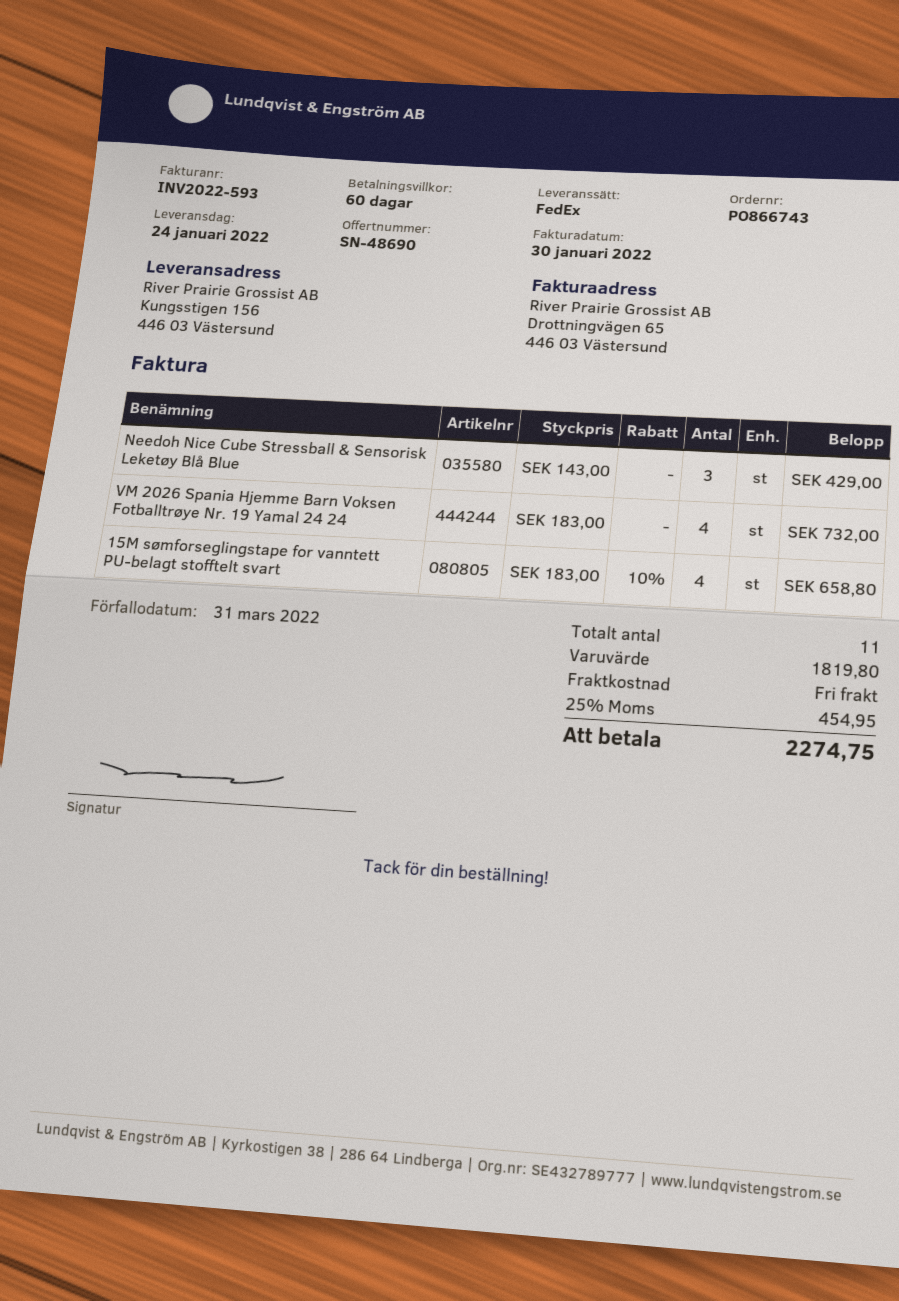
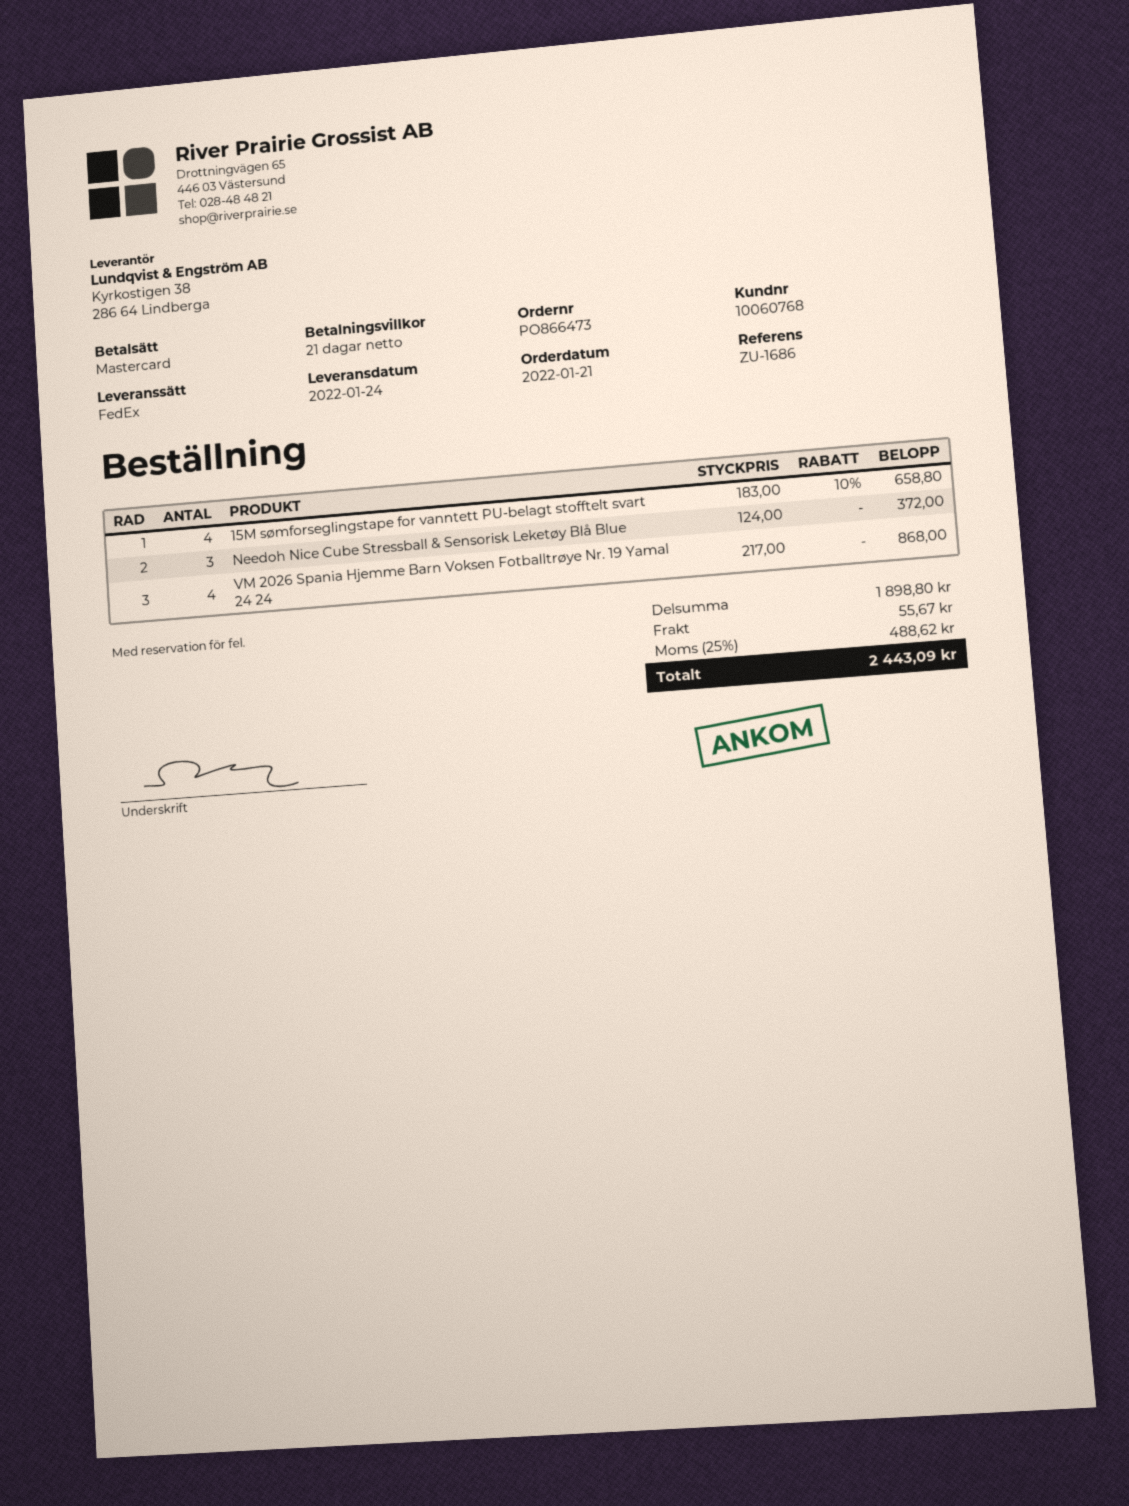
order number: PO866743 -> PO866473
payment terms: 60 days -> 21 days
Needoh Nice Cube Stressball & Sensorisk Leketøy Blå Blue: 3 x 143.00 = 429.00 -> 3 x 124.00 = 372.00
VM 2026 Spania Hjemme Barn Voksen Fotballtrøye Nr. 19 Yamal 24 24: 4 x 183.00 = 732.00 -> 4 x 217.00 = 868.00
subtotal: 1819.80 -> 1898.80
shipping: 0.00 -> 55.67
tax: 25% = 454.95 -> 25% = 488.62
total: 2274.75 -> 2443.09

